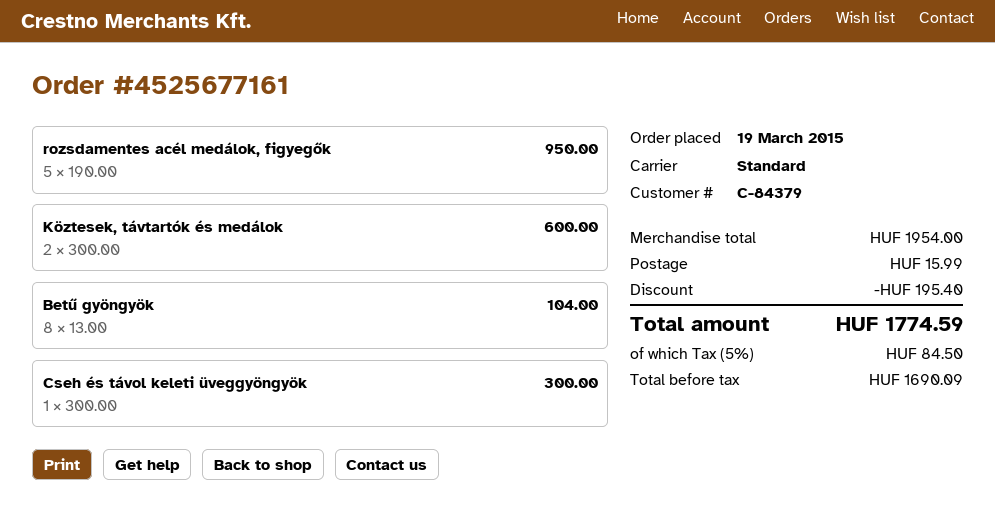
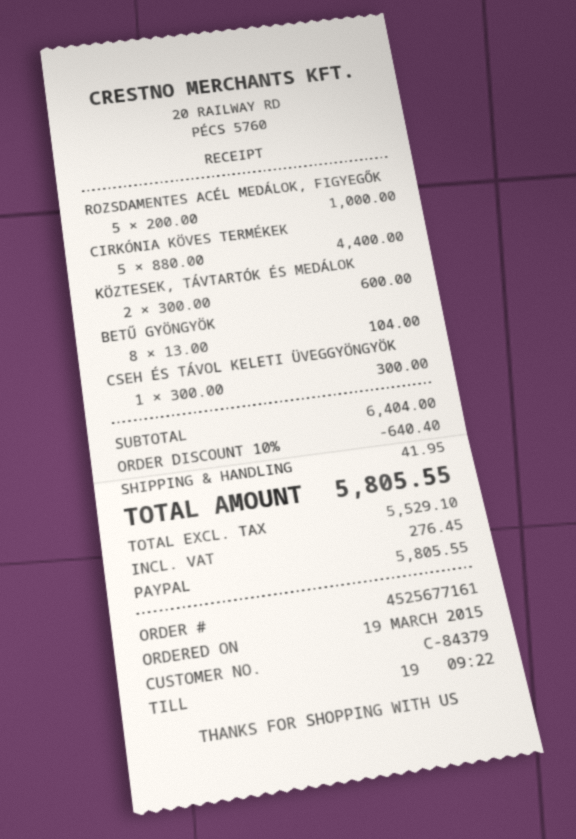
rozsdamentes acél medálok, figyegők: 5 x 190.00 = 950.00 -> 5 x 200.00 = 1000.00
CIRKÓNIA KÖVES TERMÉKEK: none -> 5 x 880.00 = 4400.00
subtotal: 1954.00 -> 6404.00
discount: 195.40 -> 640.40
shipping: 15.99 -> 41.95
net: 1690.09 -> 5529.10
tax: 84.50 -> 276.45
total: 1774.59 -> 5805.55

